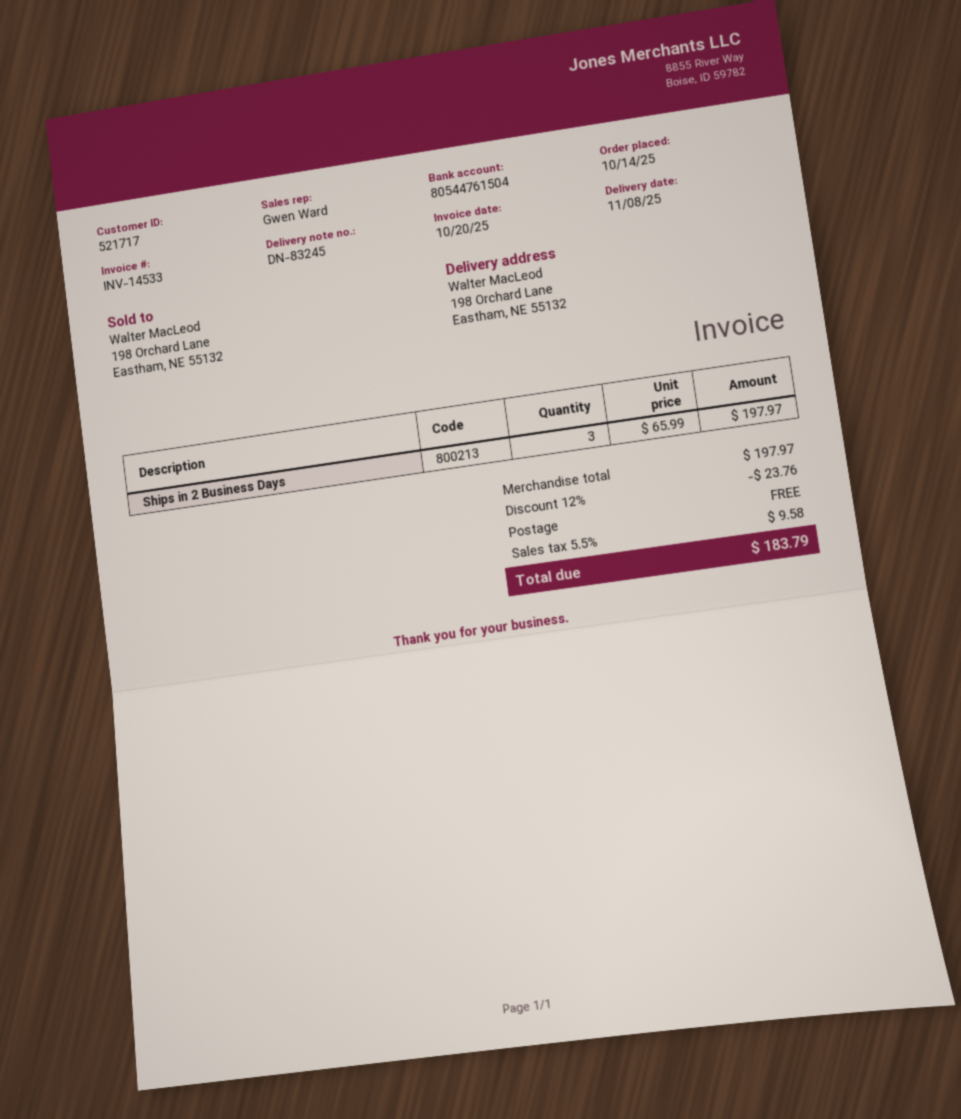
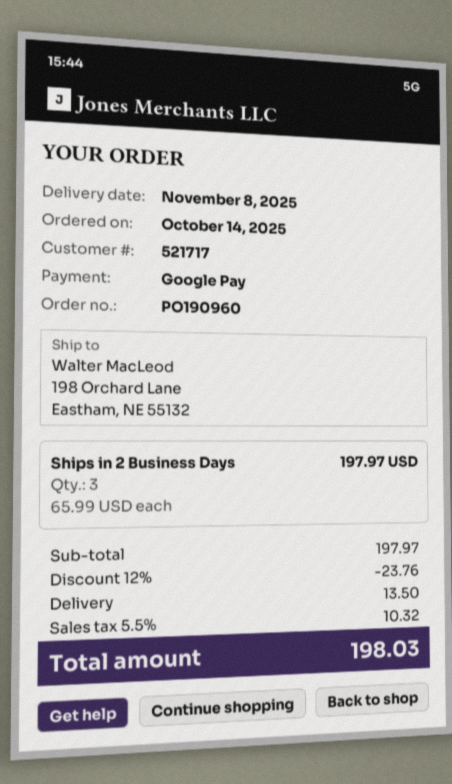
shipping: 0.00 -> 13.50
tax: 5.5% = 9.58 -> 5.5% = 10.32
total: 183.79 -> 198.03

